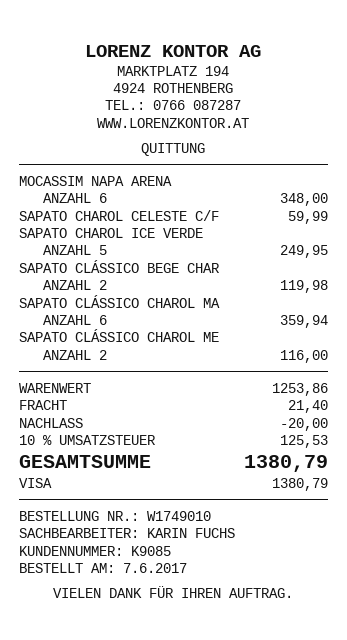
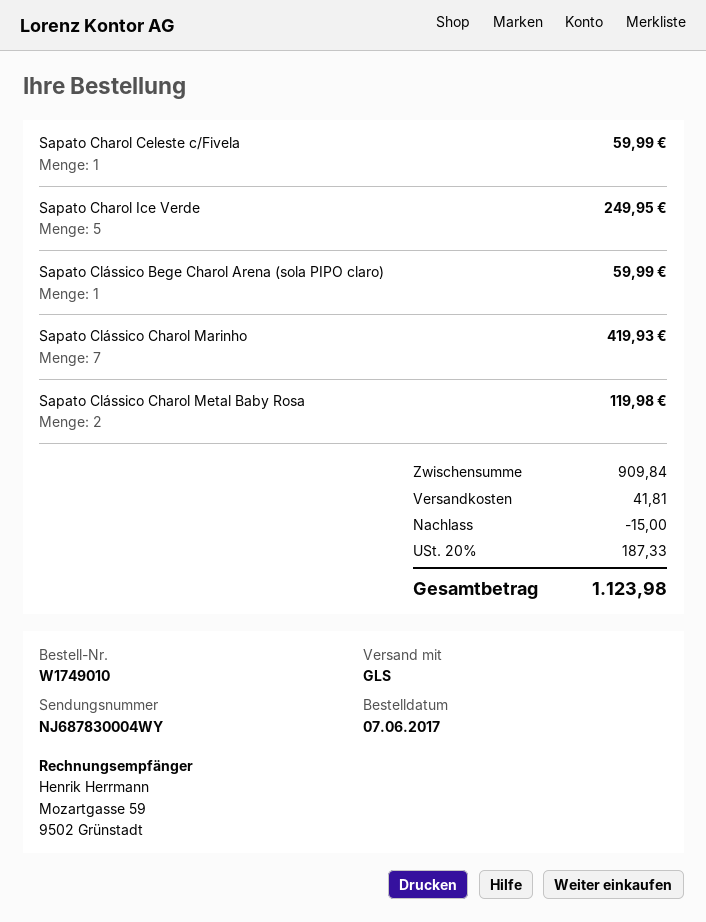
MOCASSIM NAPA ARENA: 6 for 348.00 -> none
SAPATO CLÁSSICO BEGE CHAR: 2 for 119.98 -> 1 for 59.99
SAPATO CLÁSSICO CHAROL MA: 6 for 359.94 -> 7 for 419.93
SAPATO CLÁSSICO CHAROL ME: 2 for 116.00 -> 2 for 119.98
subtotal: 1253.86 -> 909.84
discount: 20.00 -> 15.00
shipping: 21.40 -> 41.81
tax: 10% = 125.53 -> 20% = 187.33
total: 1380.79 -> 1123.98

